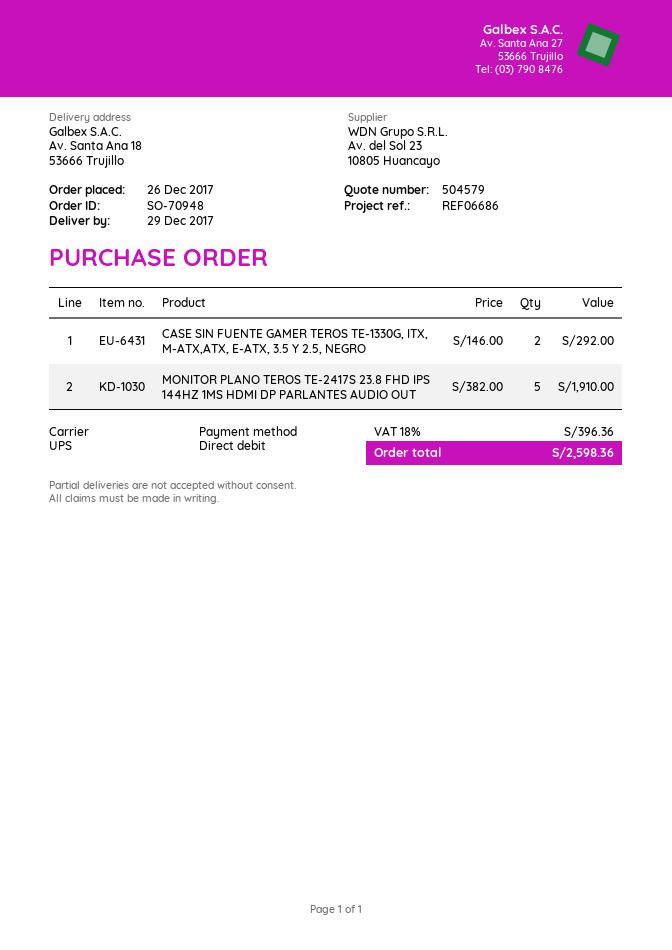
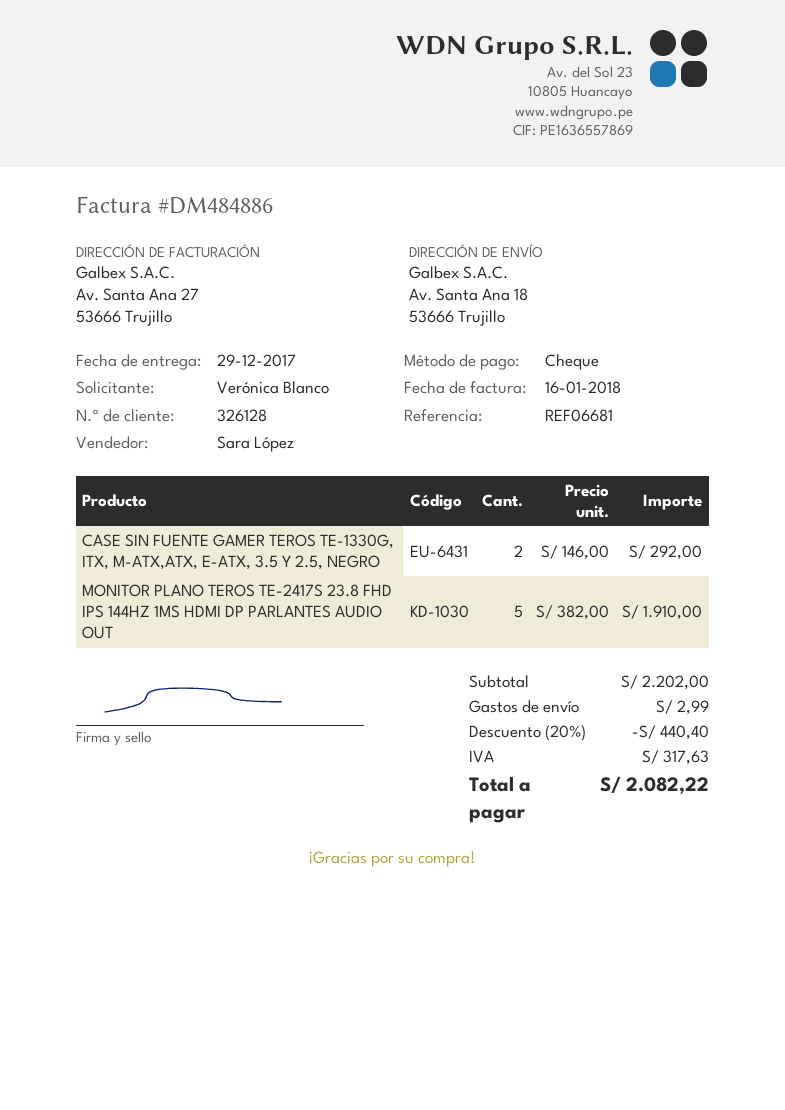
reference: REF06686 -> REF06681
payment method: direct debit -> cheque
discount: none -> 20% = 440.40
shipping: none -> 2.99
tax: 396.36 -> 317.63
total: 2598.36 -> 2082.22

